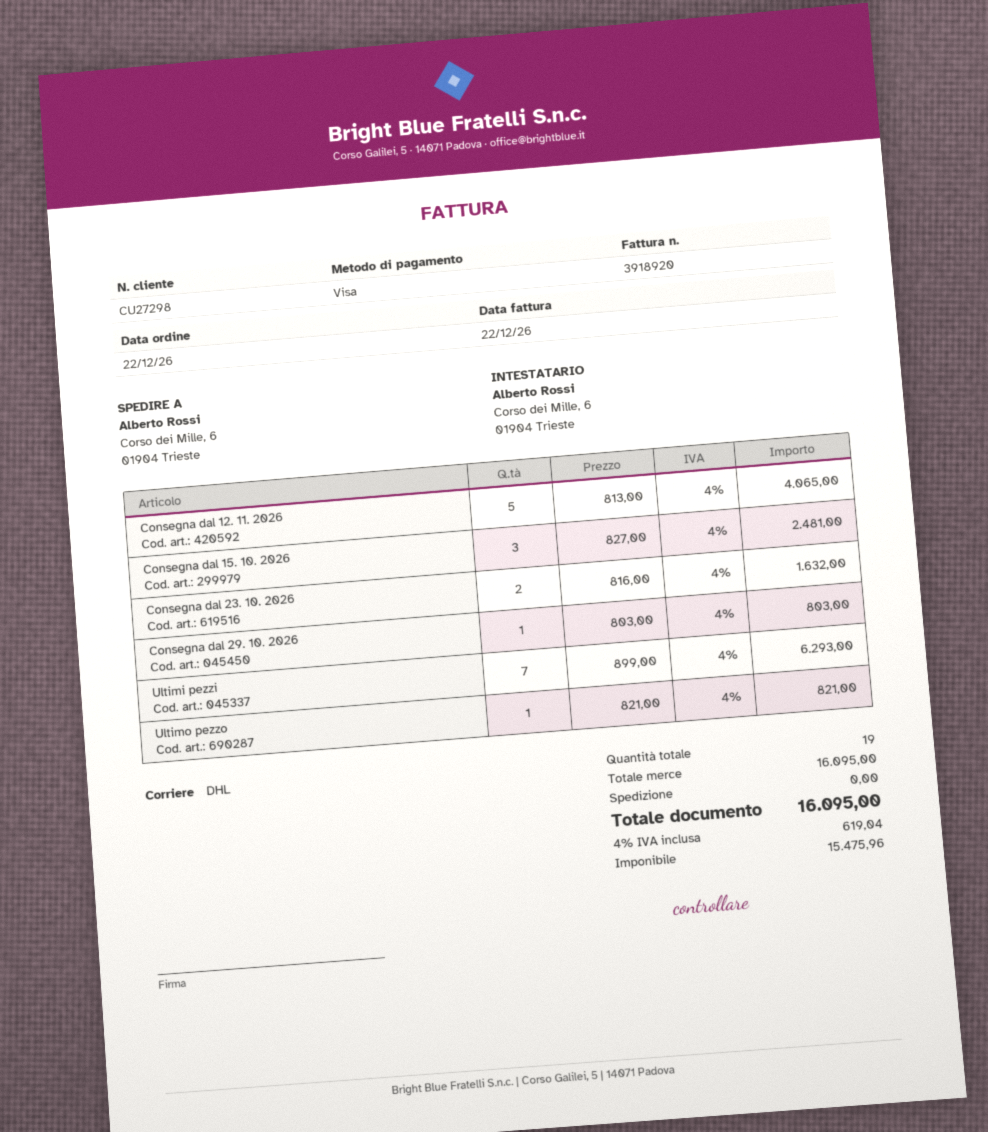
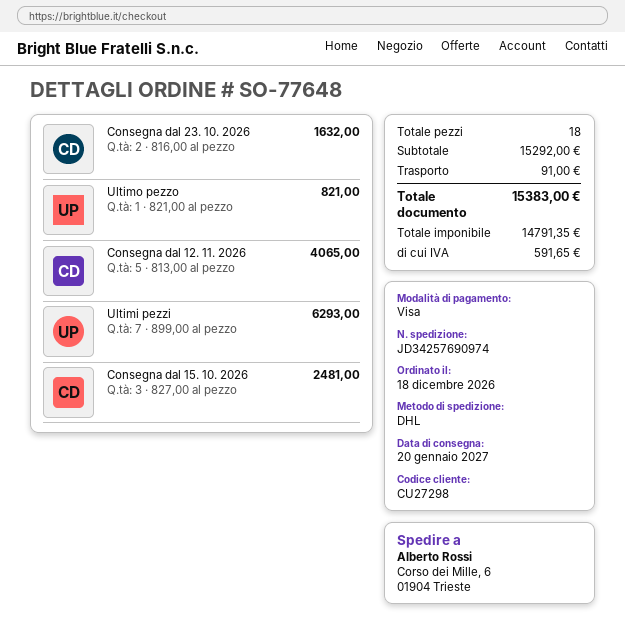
order date: 2026-12-22 -> 2026-12-18
Consegna dal 29. 10. 2026: 1 x 803.00 = 803.00 -> none
total quantity: 19 -> 18
subtotal: 16095.00 -> 15292.00
shipping: 0.00 -> 91.00
net: 15475.96 -> 14791.35
tax: 619.04 -> 591.65
total: 16095.00 -> 15383.00

